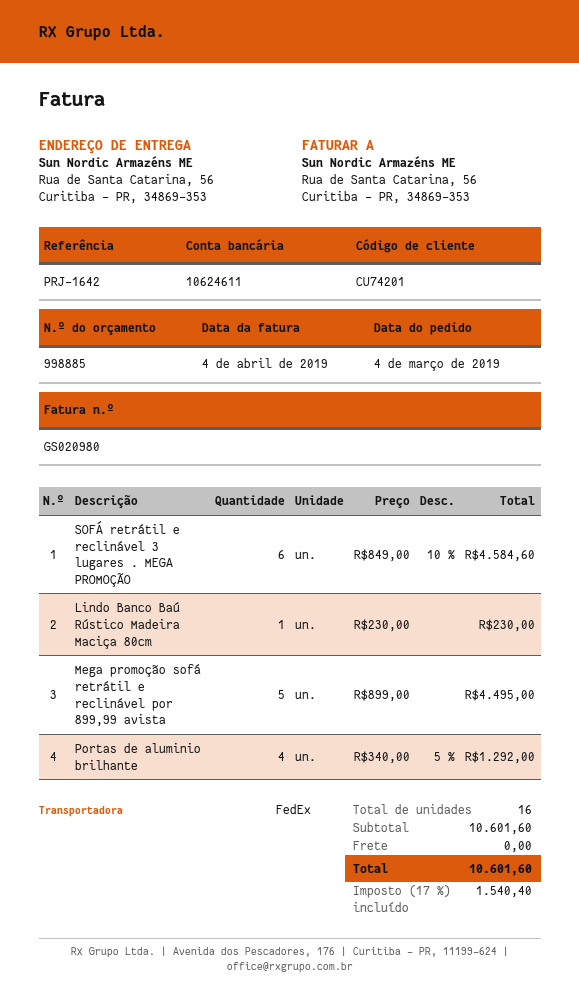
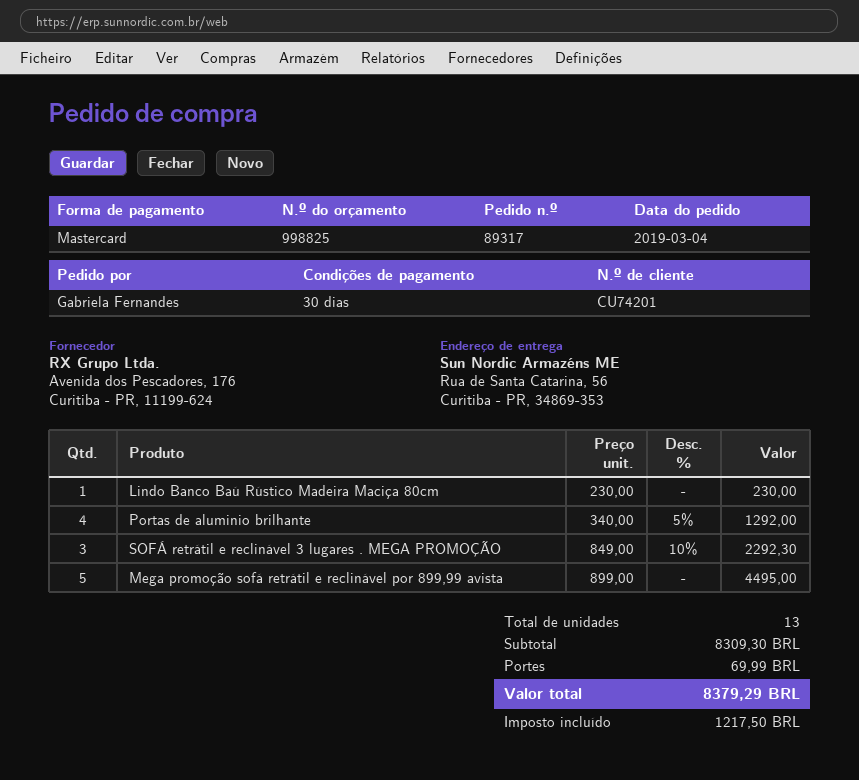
quote number: 998885 -> 998825
SOFÁ retrátil e reclinável 3 lugares . MEGA PROMOÇÃO: 6 x 849.00 - 10% = 4584.60 -> 3 x 849.00 - 10% = 2292.30
total quantity: 16 -> 13
subtotal: 10601.60 -> 8309.30
shipping: 0.00 -> 69.99
tax: 1540.40 -> 1217.50
total: 10601.60 -> 8379.29

